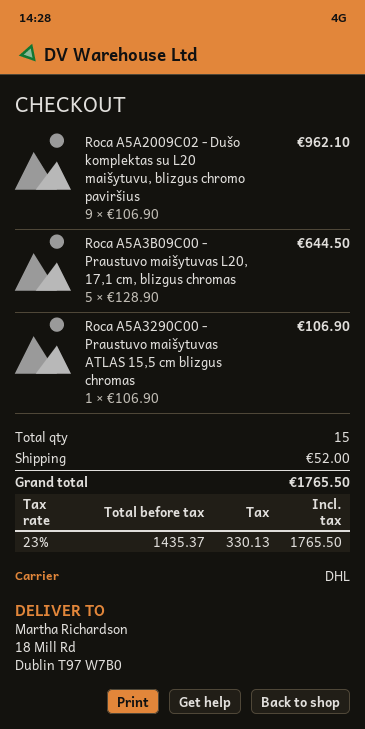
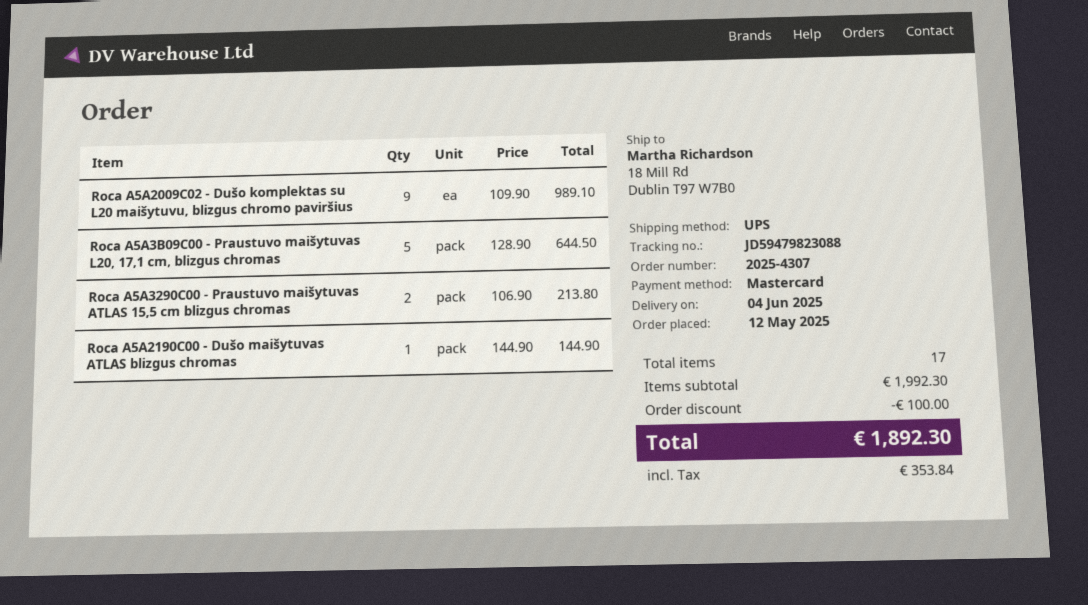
shipping method: DHL -> UPS
Roca A5A2009C02 - Dušo komplektas su L20 maišytuvu, blizgus chromo paviršius: 9 x 106.90 = 962.10 -> 9 x 109.90 = 989.10
Roca A5A3290C00 - Praustuvo maišytuvas ATLAS 15,5 cm blizgus chromas: 1 x 106.90 = 106.90 -> 2 x 106.90 = 213.80
Roca A5A2190C00 - Dušo maišytuvas ATLAS blizgus chromas: none -> 1 x 144.90 = 144.90
total quantity: 15 -> 17
discount: none -> 100.00
shipping: 52.00 -> none
tax: 330.13 -> 353.84
total: 1765.50 -> 1892.30

